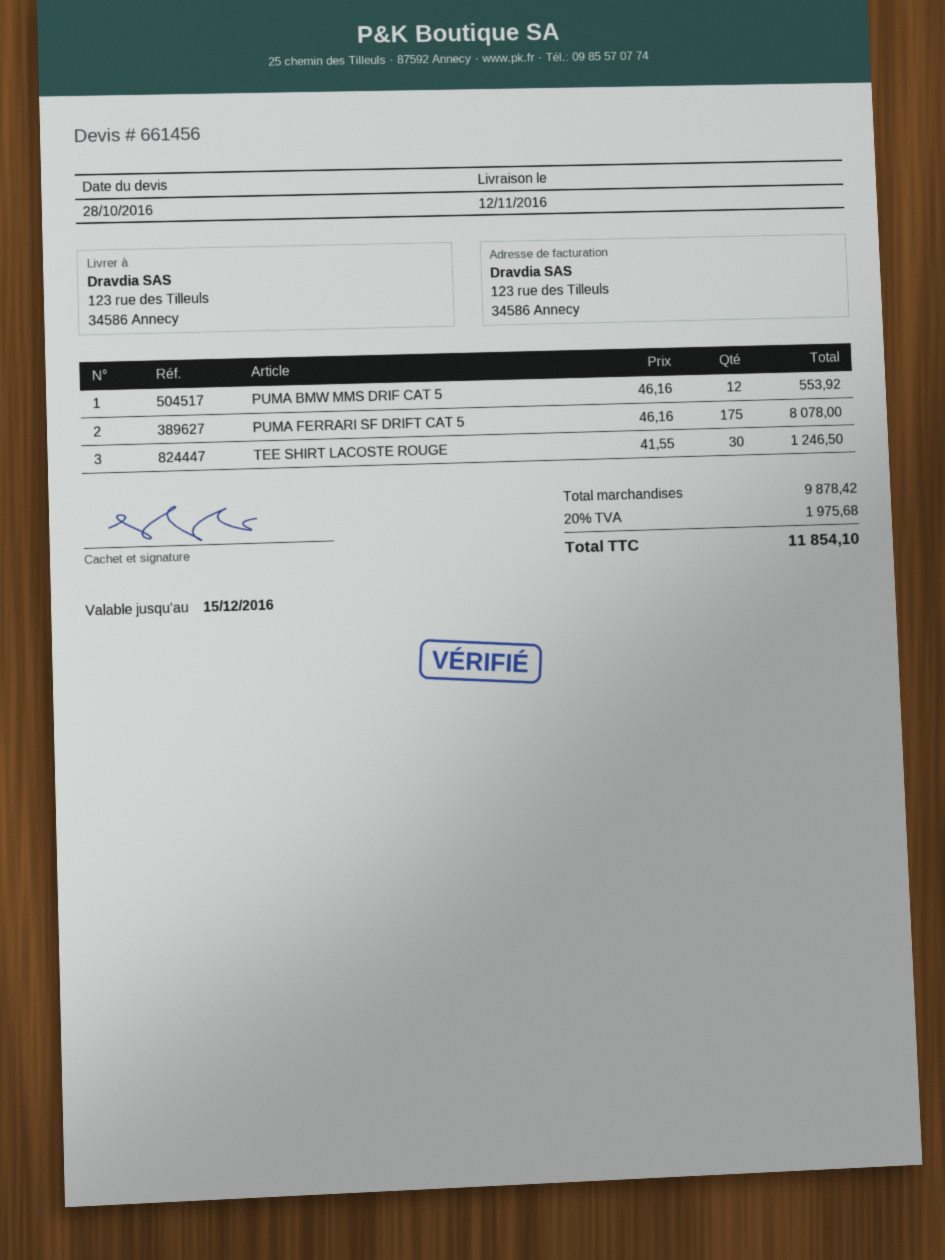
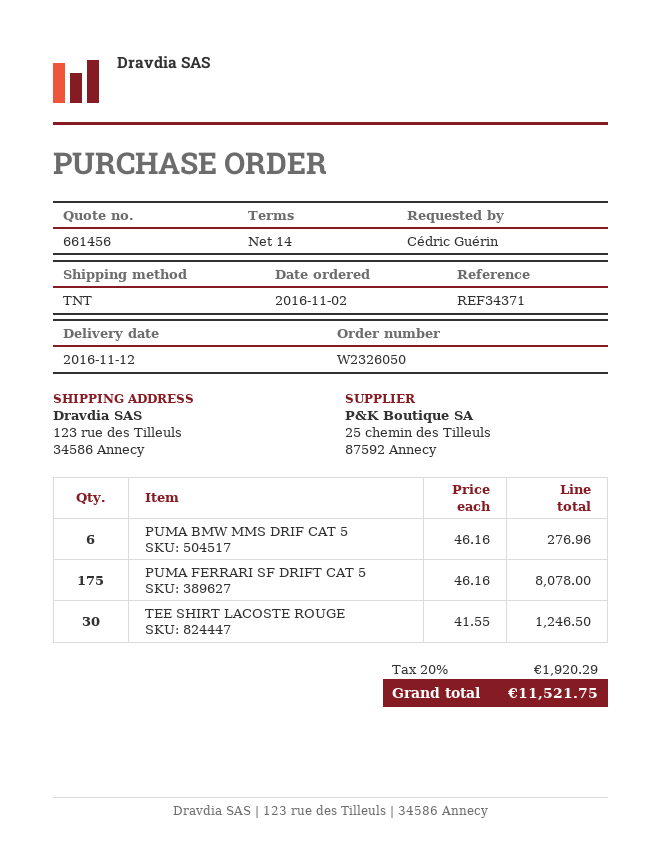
PUMA BMW MMS DRIF CAT 5: 12 x 46.16 = 553.92 -> 6 x 46.16 = 276.96
tax: 20% = 1975.68 -> 20% = 1920.29
total: 11854.10 -> 11521.75

